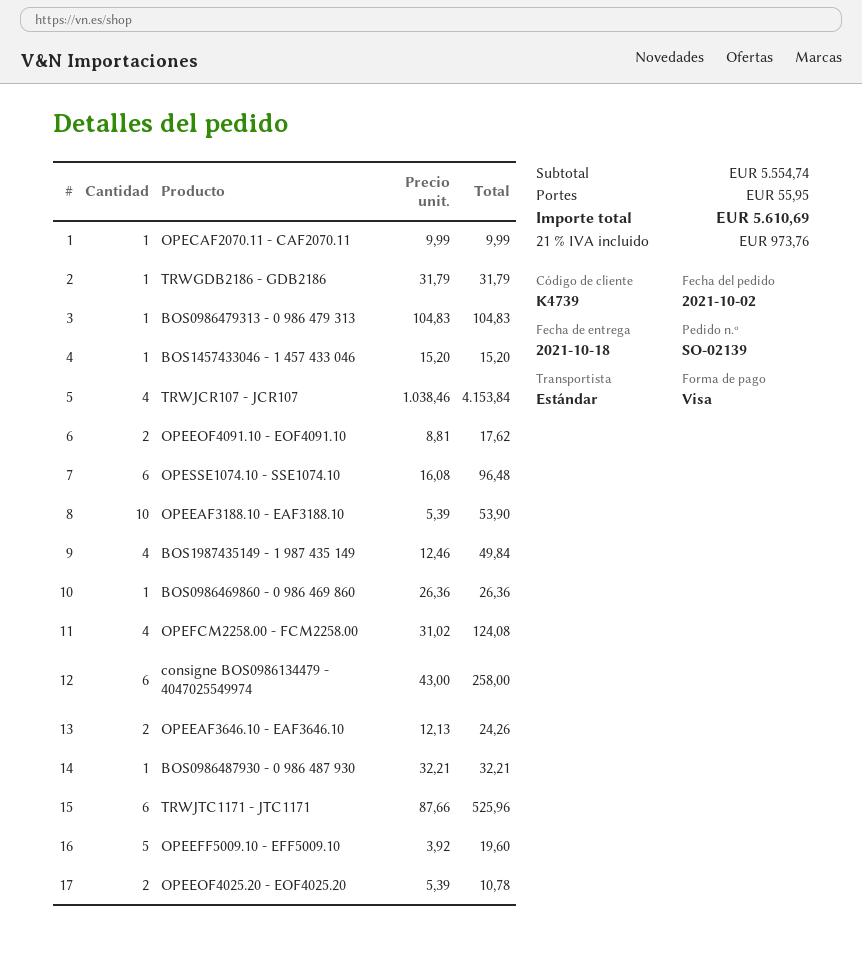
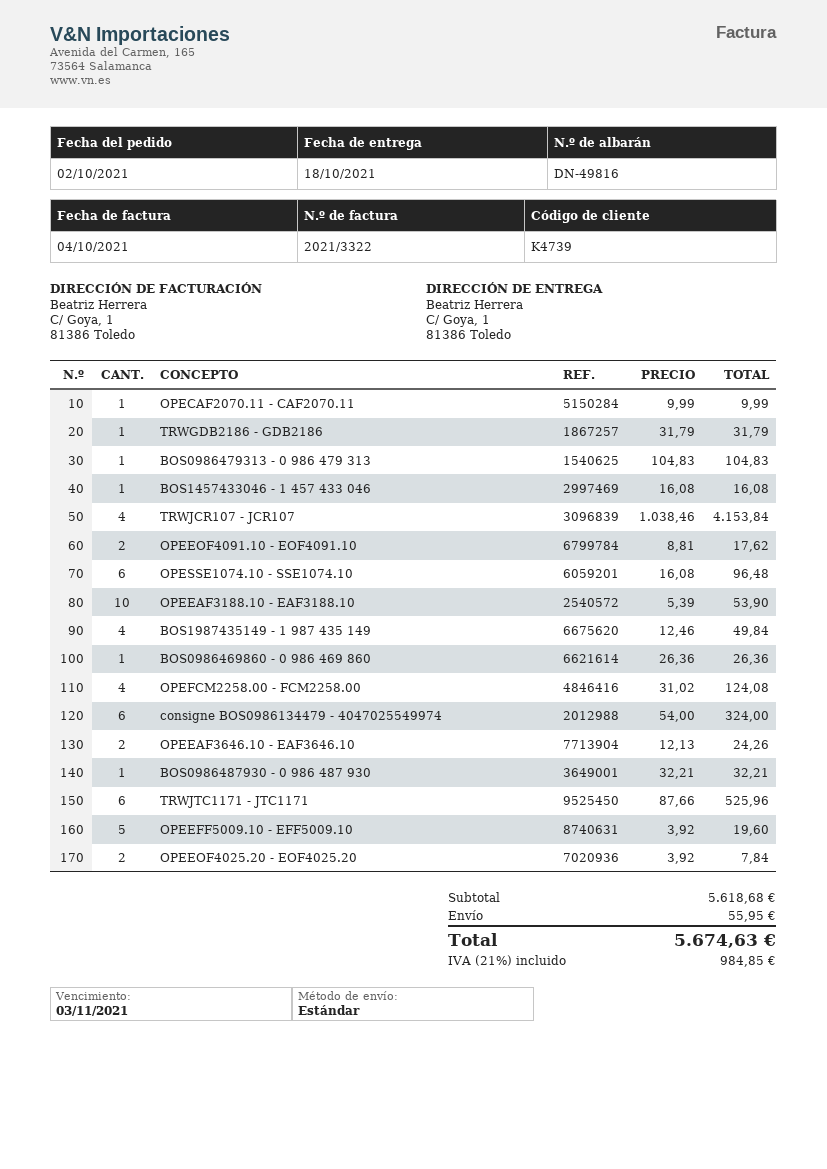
BOS1457433046 - 1 457 433 046: 1 x 15.20 = 15.20 -> 1 x 16.08 = 16.08
consigne BOS0986134479 - 4047025549974: 6 x 43.00 = 258.00 -> 6 x 54.00 = 324.00
OPEEOF4025.20 - EOF4025.20: 2 x 5.39 = 10.78 -> 2 x 3.92 = 7.84
subtotal: 5554.74 -> 5618.68
tax: 21% = 973.76 -> 21% = 984.85
total: 5610.69 -> 5674.63

